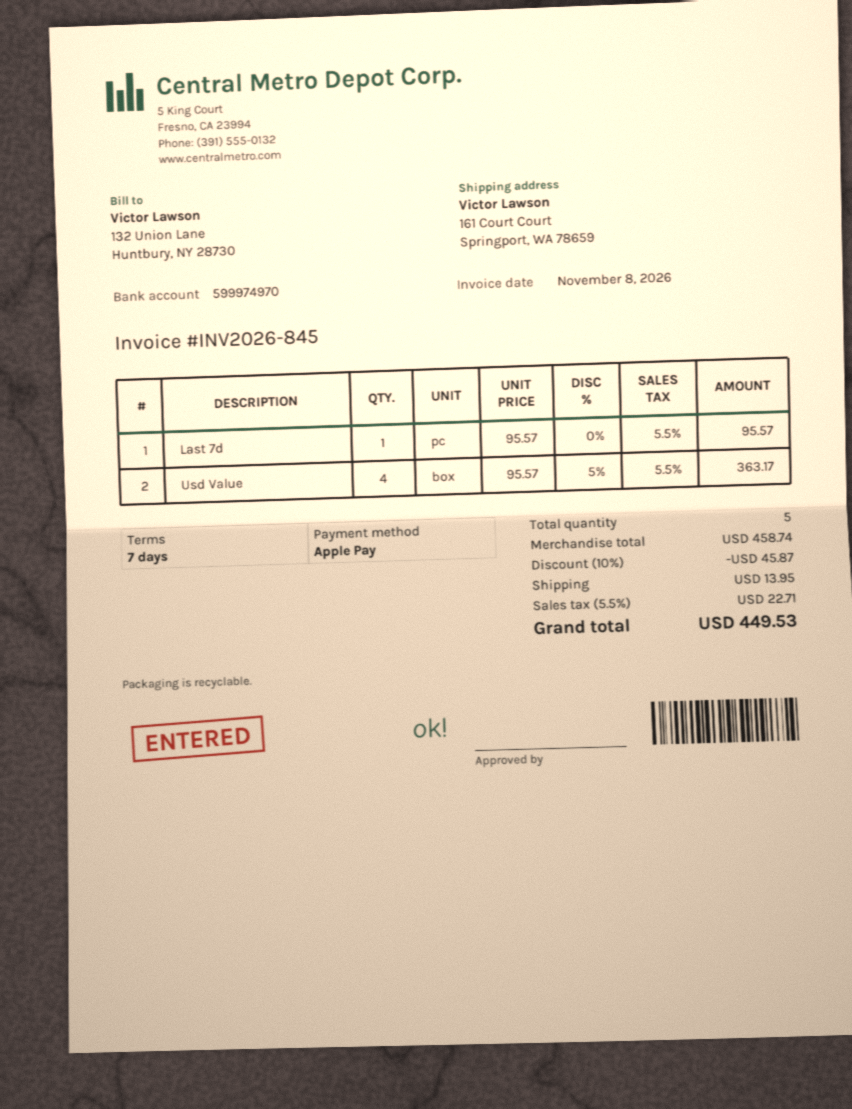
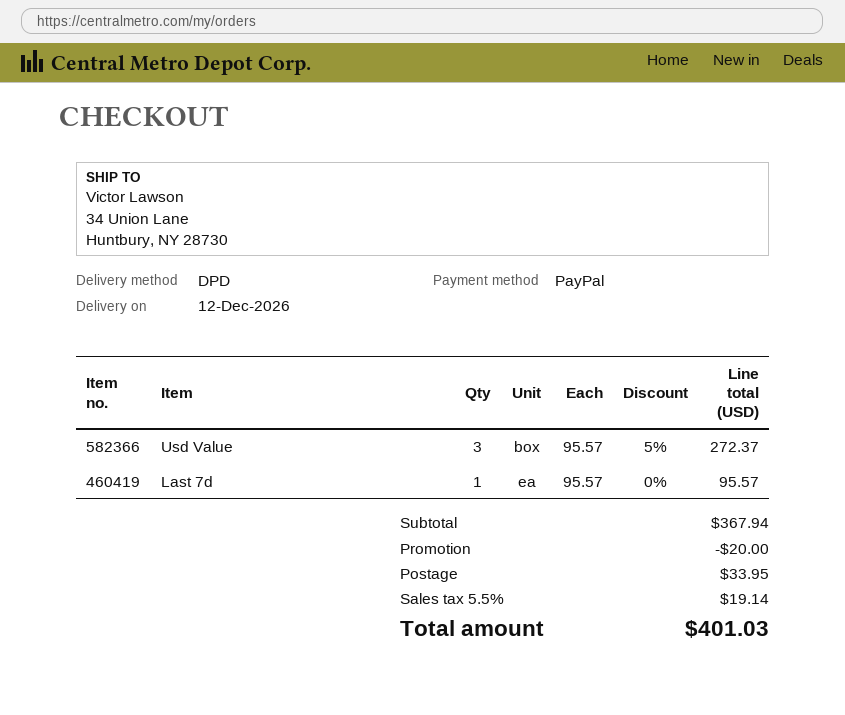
payment method: Apple Pay -> PayPal
ship to: 161 Court Court, Springport, WA 78659 -> 34 Union Lane, Huntbury, NY 28730
Usd Value: 4 x 95.57 - 5% = 363.17 -> 3 x 95.57 - 5% = 272.37
subtotal: 458.74 -> 367.94
discount: 45.87 -> 20.00
shipping: 13.95 -> 33.95
tax: 5.5% = 22.71 -> 5.5% = 19.14
total: 449.53 -> 401.03

